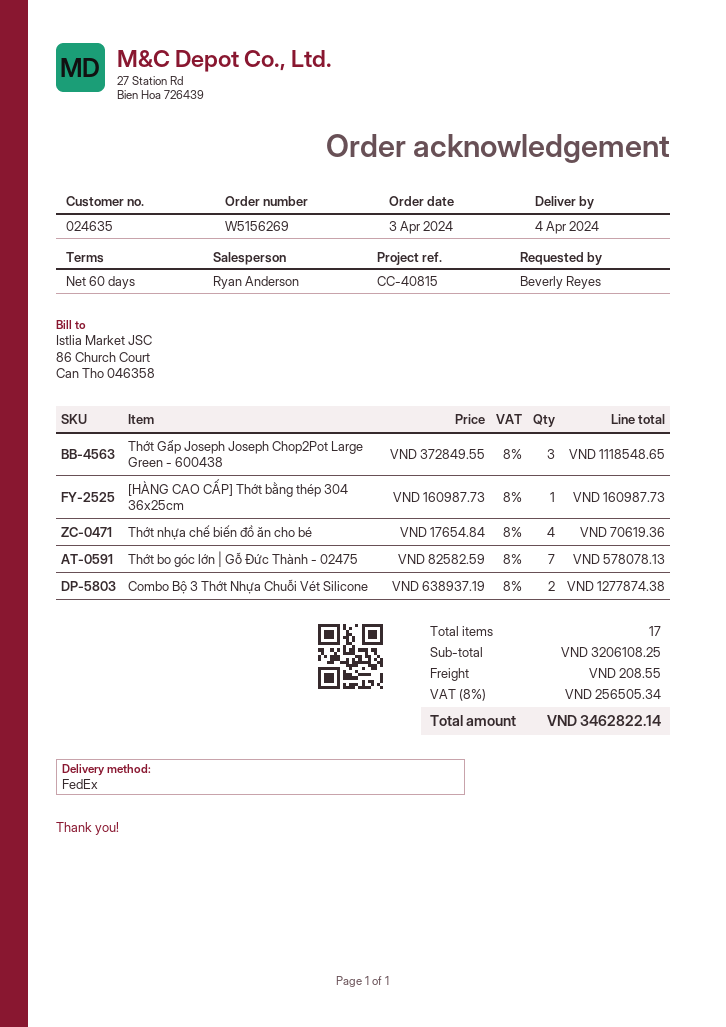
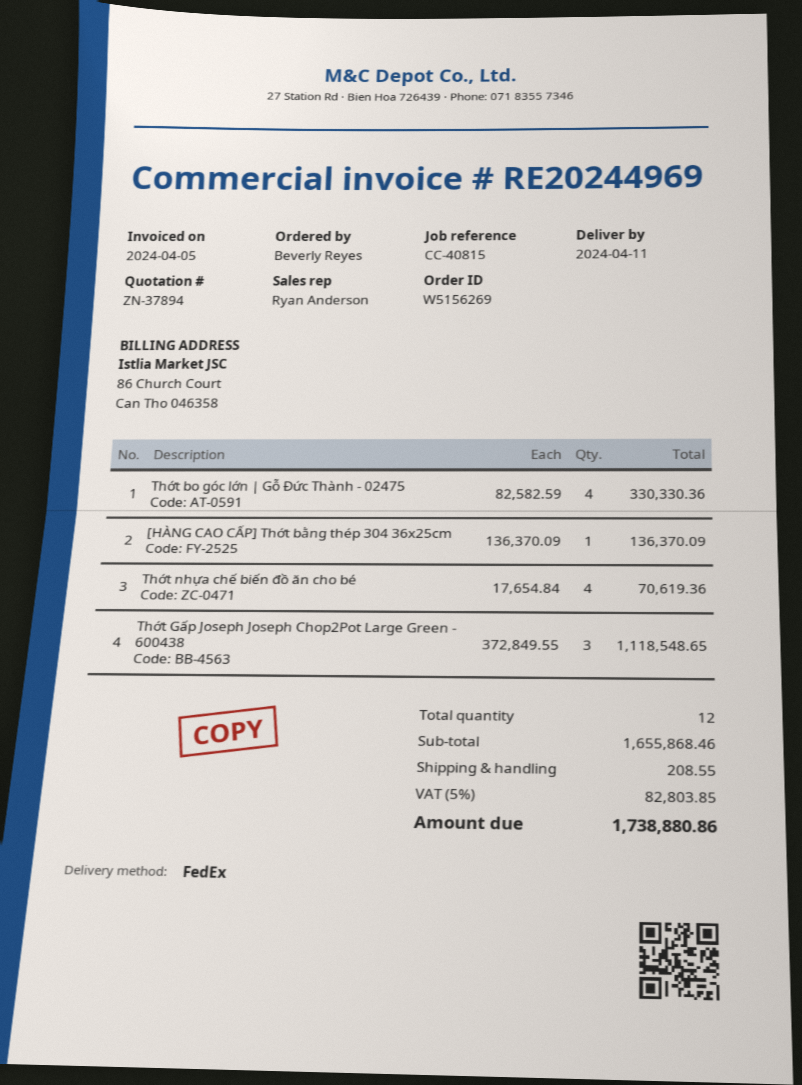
delivery date: 2024-04-04 -> 2024-04-11
[HÀNG CAO CẤP] Thớt bằng thép 304 36x25cm: 1 x 160987.73 = 160987.73 -> 1 x 136370.09 = 136370.09
Thớt bo góc lớn | Gỗ Đức Thành - 02475: 7 x 82582.59 = 578078.13 -> 4 x 82582.59 = 330330.36
Combo Bộ 3 Thớt Nhựa Chuỗi Vét Silicone: 2 x 638937.19 = 1277874.38 -> none
total quantity: 17 -> 12
subtotal: 3206108.25 -> 1655868.46
tax: 8% = 256505.34 -> 5% = 82803.85
total: 3462822.14 -> 1738880.86

